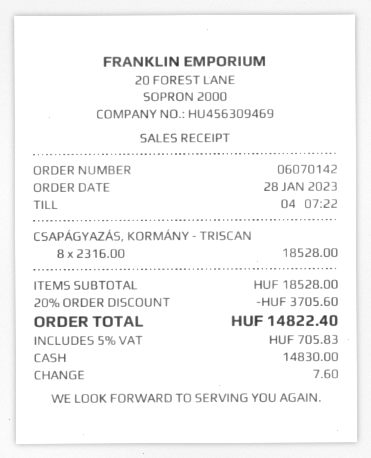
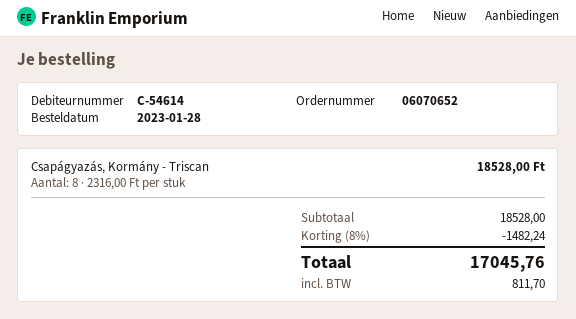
order number: 06070142 -> 06070652
discount: 20% = 3705.60 -> 8% = 1482.24
tax: 705.83 -> 811.70
total: 14822.40 -> 17045.76

